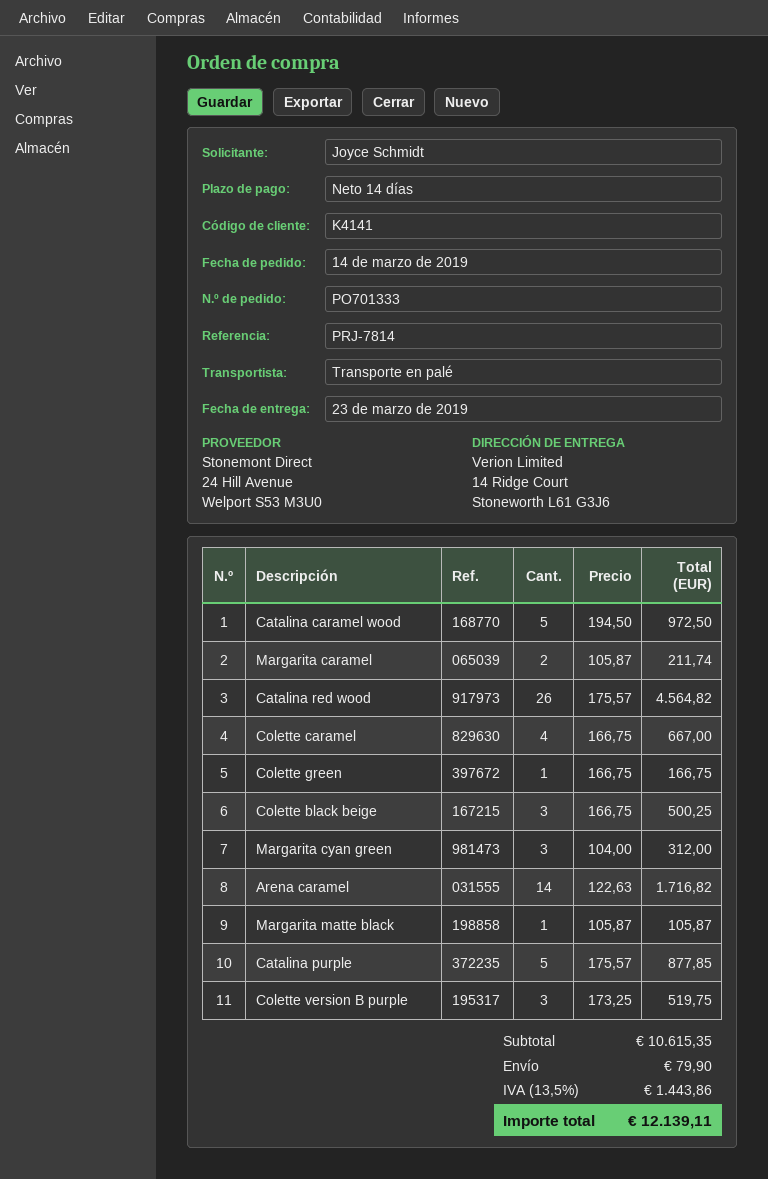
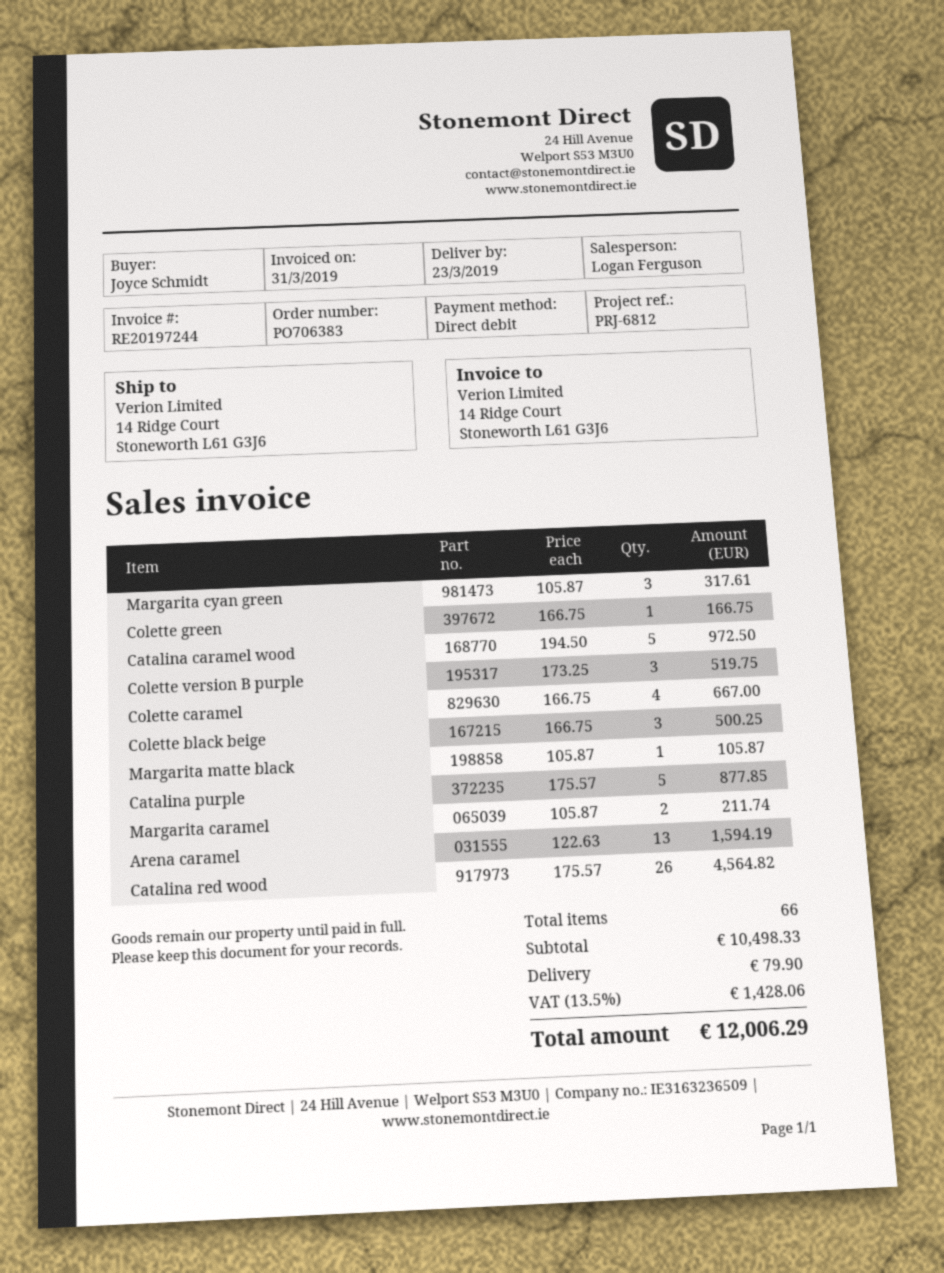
order number: PO701333 -> PO706383
reference: PRJ-7814 -> PRJ-6812
Margarita cyan green: 3 x 104.00 = 312.00 -> 3 x 105.87 = 317.61
Arena caramel: 14 x 122.63 = 1716.82 -> 13 x 122.63 = 1594.19
subtotal: 10615.35 -> 10498.33
tax: 13.5% = 1443.86 -> 13.5% = 1428.06
total: 12139.11 -> 12006.29

